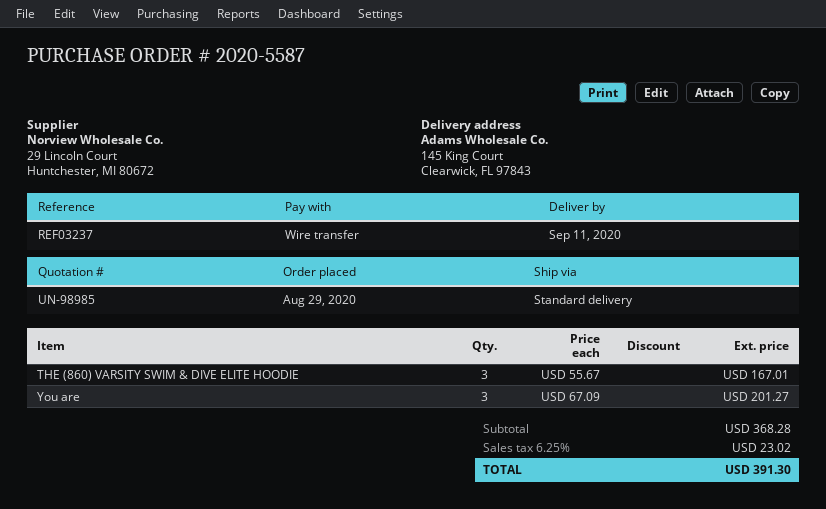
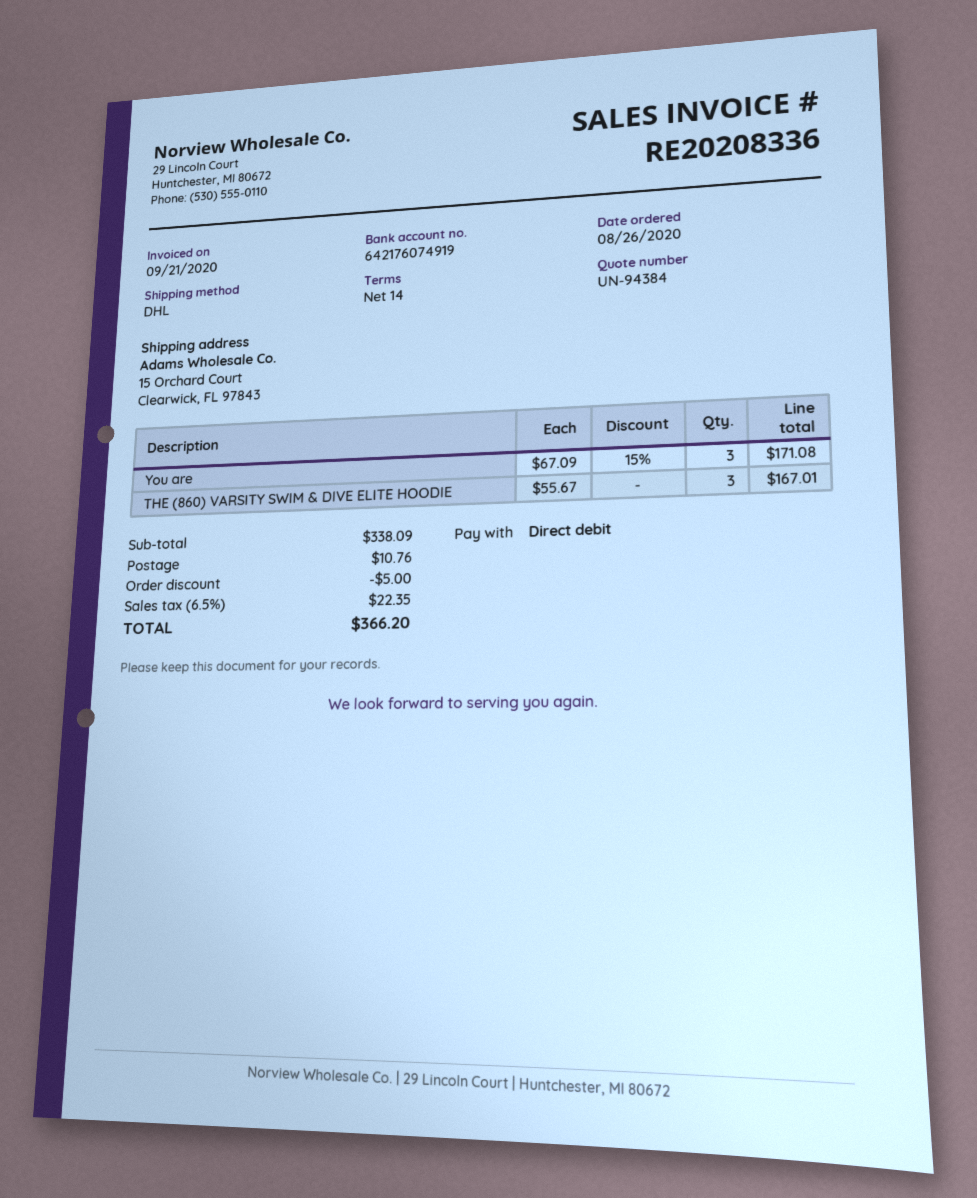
quote number: UN-98985 -> UN-94384
order date: 2020-08-29 -> 2020-08-26
payment method: bank transfer -> direct debit
shipping method: standard -> DHL
ship to: 145 King Court, Clearwick, FL 97843 -> 15 Orchard Court, Clearwick, FL 97843
You are: 3 x 67.09 = 201.27 -> 3 x 67.09 - 15% = 171.08
subtotal: 368.28 -> 338.09
discount: none -> 5.00
shipping: none -> 10.76
tax: 6.25% = 23.02 -> 6.5% = 22.35
total: 391.30 -> 366.20

